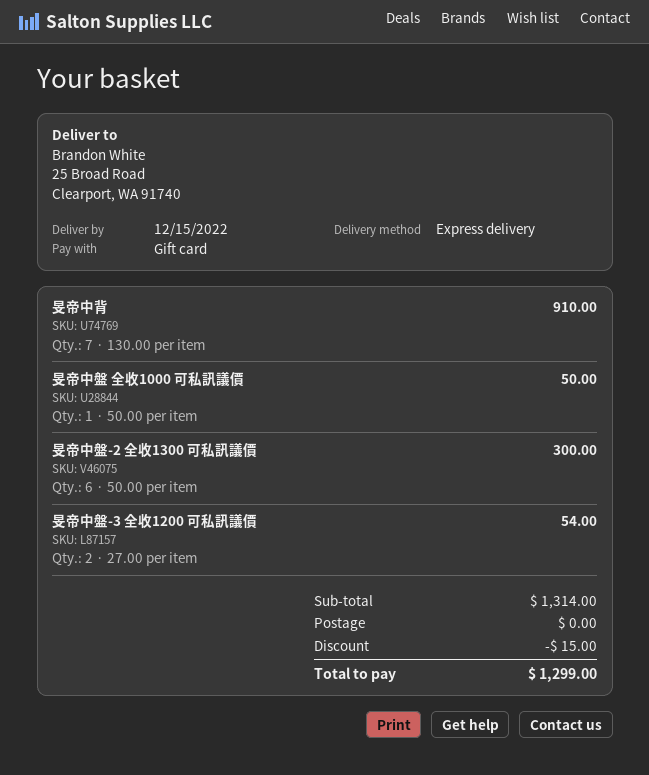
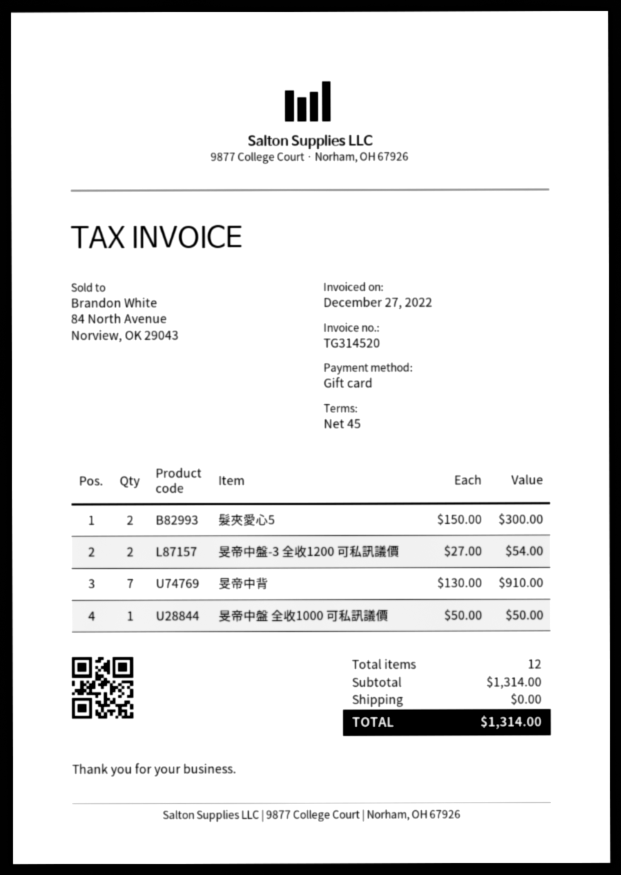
旻帝中盤-2 全收1300 可私訊議價: 6 x 50.00 = 300.00 -> none
髮夾愛心5: none -> 2 x 150.00 = 300.00
discount: 15.00 -> none
total: 1299.00 -> 1314.00

